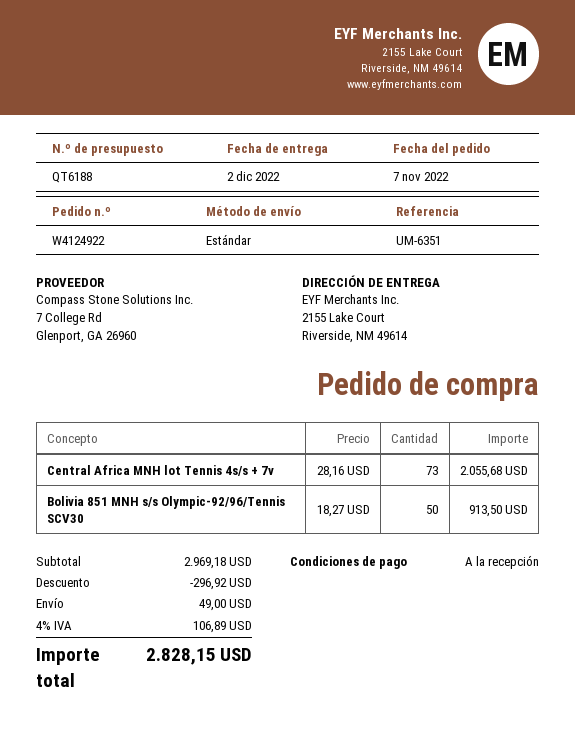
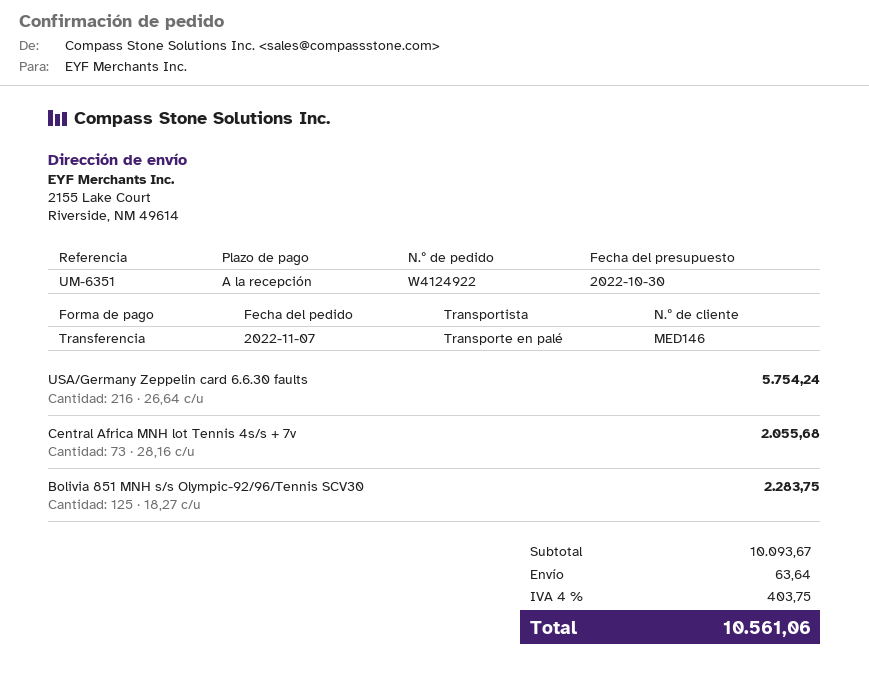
shipping method: standard -> pallet freight
Bolivia 851 MNH s/s Olympic-92/96/Tennis SCV30: 50 x 18.27 = 913.50 -> 125 x 18.27 = 2283.75
USA/Germany Zeppelin card 6.6.30 faults: none -> 216 x 26.64 = 5754.24
subtotal: 2969.18 -> 10093.67
discount: 296.92 -> none
shipping: 49.00 -> 63.64
tax: 4% = 106.89 -> 4% = 403.75
total: 2828.15 -> 10561.06

